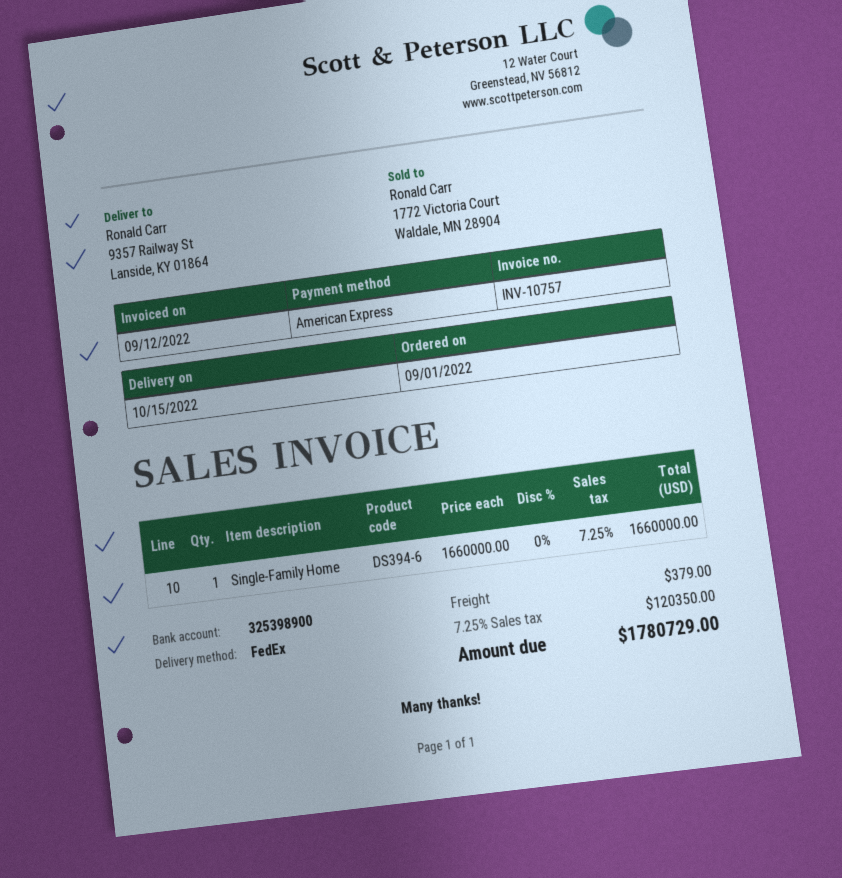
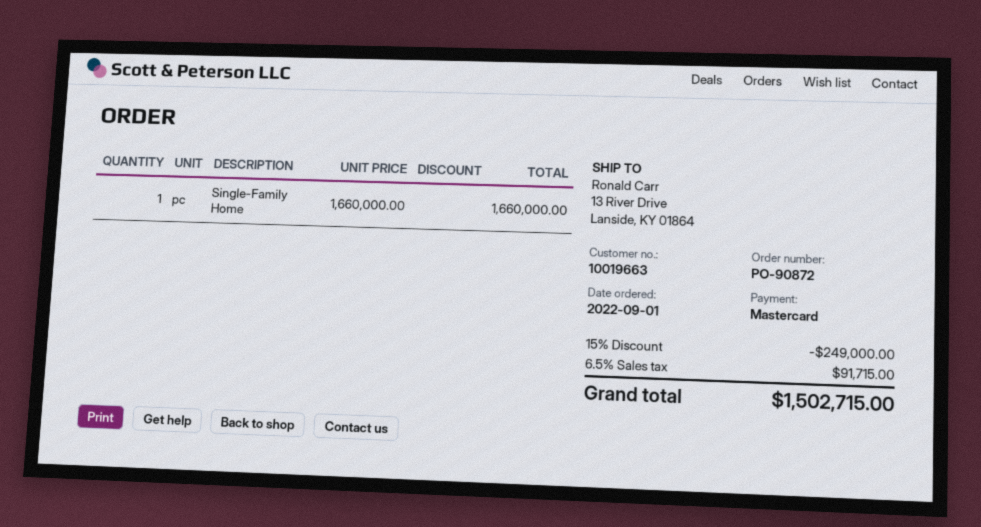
payment method: American Express -> Mastercard
ship to: 9357 Railway St, Lanside, KY 01864 -> 13 River Drive, Lanside, KY 01864
discount: none -> 15% = 249000.00
shipping: 379.00 -> none
tax: 7.25% = 120350.00 -> 6.5% = 91715.00
total: 1780729.00 -> 1502715.00

